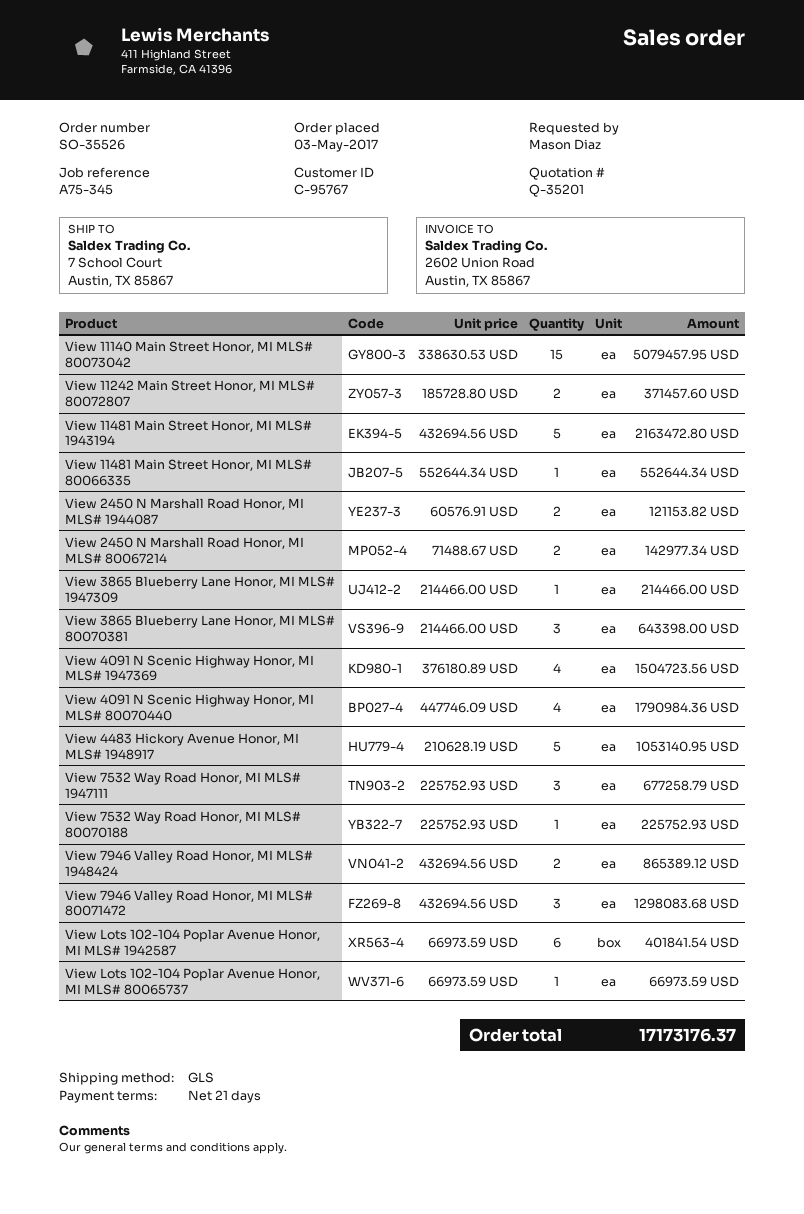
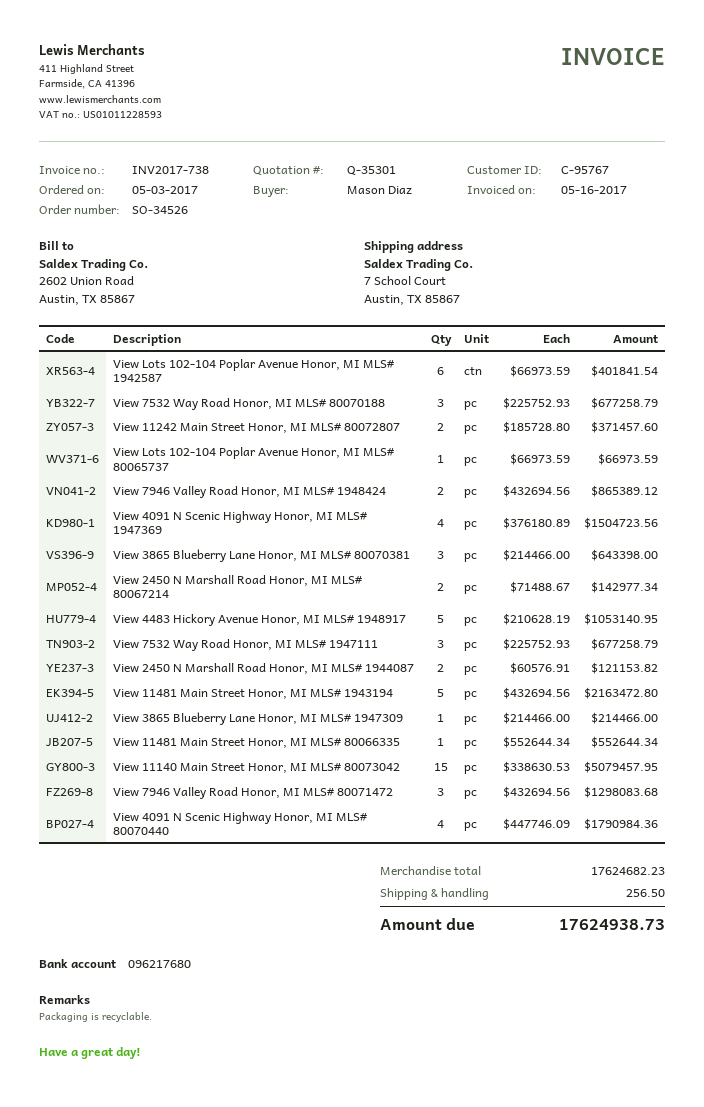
quote number: Q-35201 -> Q-35301
order number: SO-35526 -> SO-34526
View 7532 Way Road Honor, MI MLS# 80070188: 1 x 225752.93 = 225752.93 -> 3 x 225752.93 = 677258.79
shipping: none -> 256.50
total: 17173176.37 -> 17624938.73

